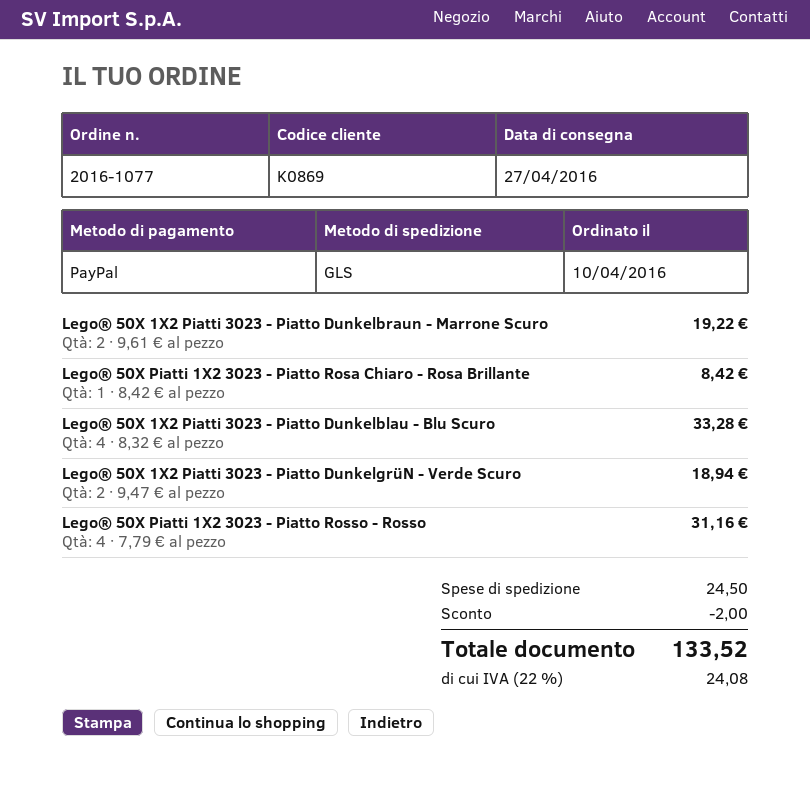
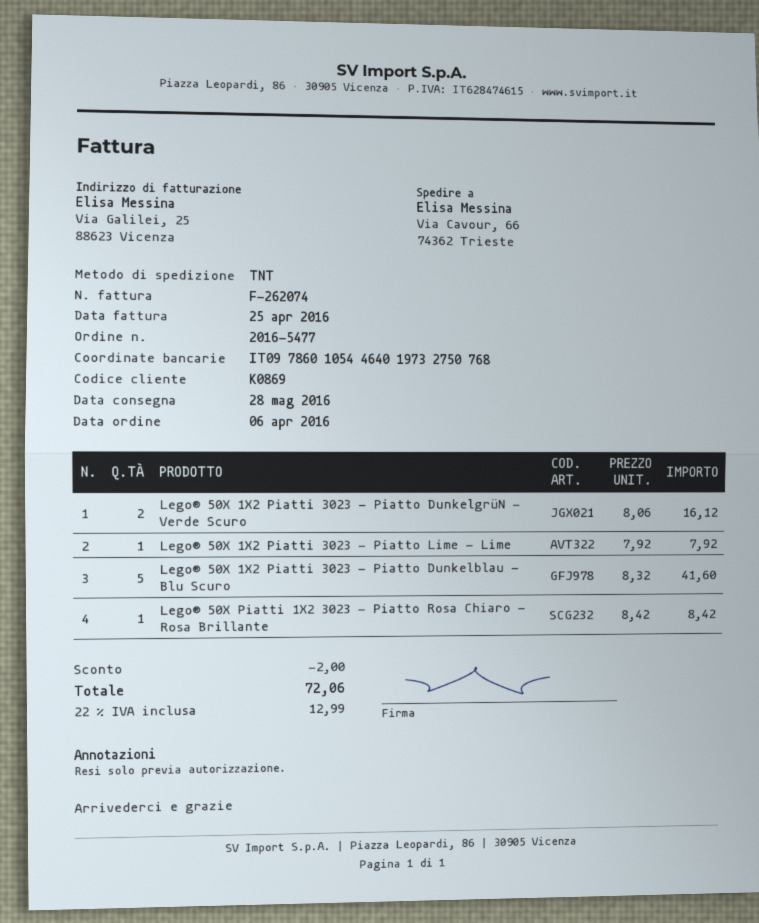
order number: 2016-1077 -> 2016-5477
order date: 2016-04-10 -> 2016-04-06
delivery date: 2016-04-27 -> 2016-05-28
shipping method: GLS -> TNT
Lego® 50X 1X2 Piatti 3023 - Piatto Dunkelbraun - Marrone Scuro: 2 x 9.61 = 19.22 -> none
Lego® 50X 1X2 Piatti 3023 - Piatto Dunkelblau - Blu Scuro: 4 x 8.32 = 33.28 -> 5 x 8.32 = 41.60
Lego® 50X 1X2 Piatti 3023 - Piatto DunkelgrüN - Verde Scuro: 2 x 9.47 = 18.94 -> 2 x 8.06 = 16.12
Lego® 50X Piatti 1X2 3023 - Piatto Rosso - Rosso: 4 x 7.79 = 31.16 -> none
Lego® 50X 1X2 Piatti 3023 - Piatto Lime - Lime: none -> 1 x 7.92 = 7.92
shipping: 24.50 -> none
tax: 22% = 24.08 -> 22% = 12.99
total: 133.52 -> 72.06

